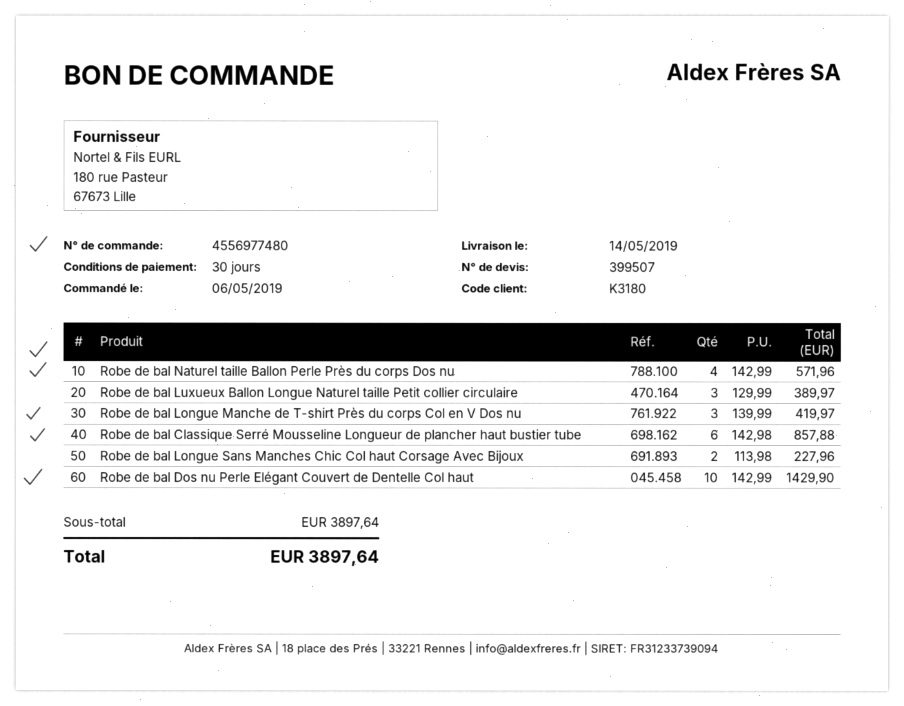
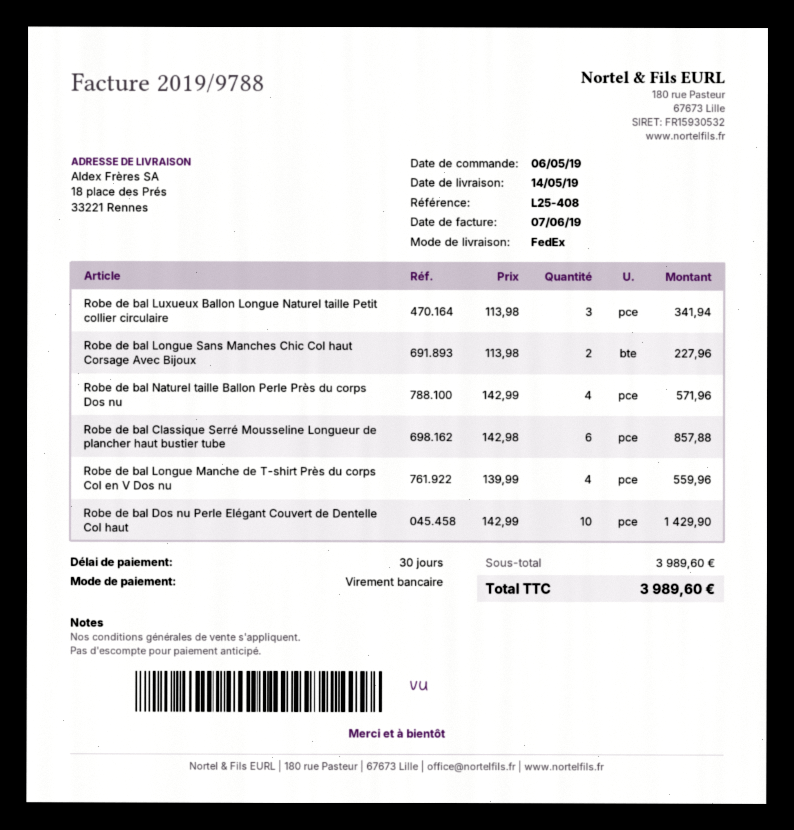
Robe de bal Luxueux Ballon Longue Naturel taille Petit collier circulaire: 3 x 129.99 = 389.97 -> 3 x 113.98 = 341.94
Robe de bal Longue Manche de T-shirt Près du corps Col en V Dos nu: 3 x 139.99 = 419.97 -> 4 x 139.99 = 559.96
subtotal: 3897.64 -> 3989.60
total: 3897.64 -> 3989.60

